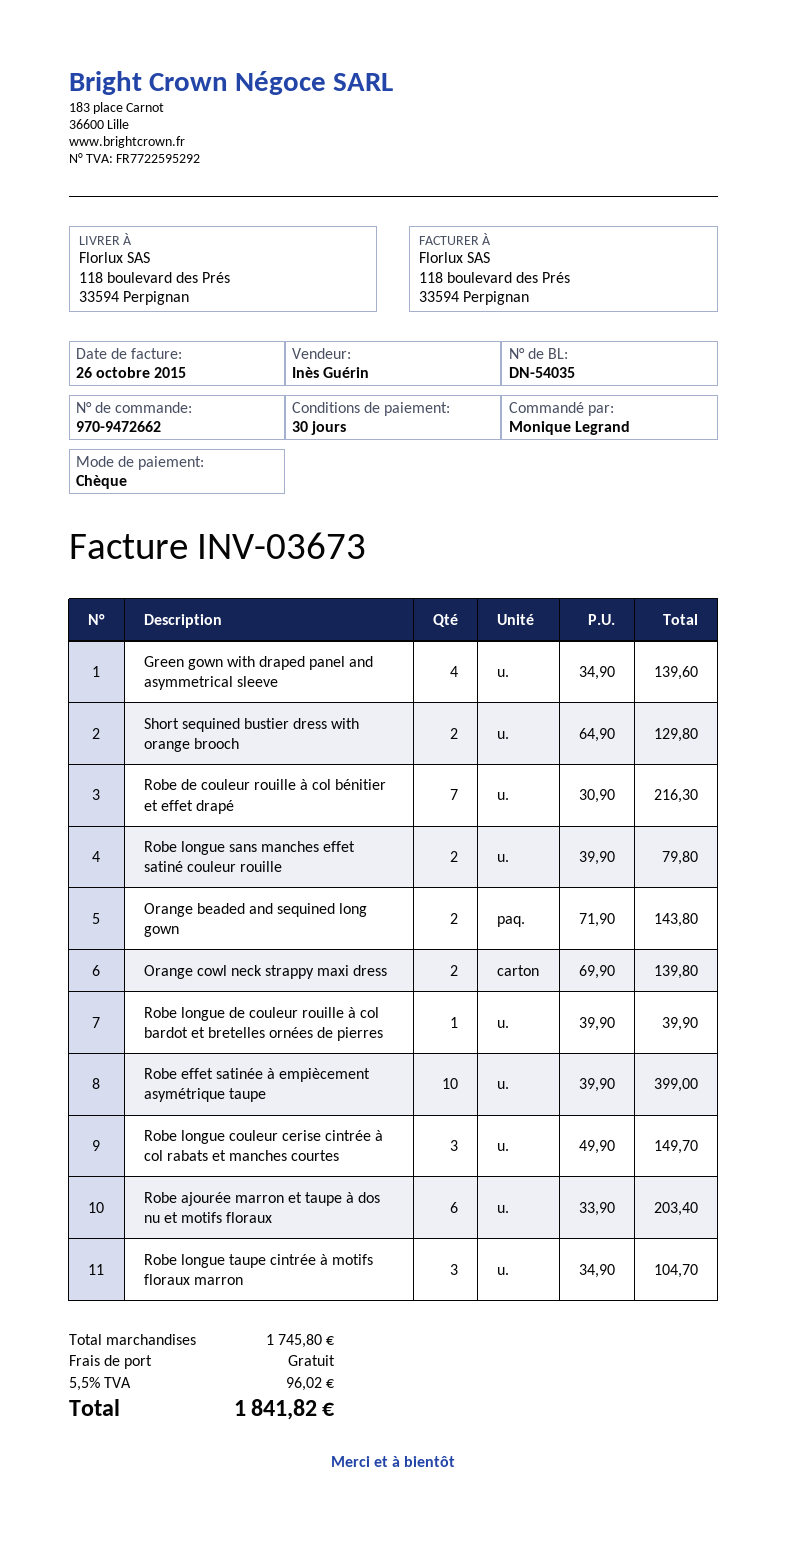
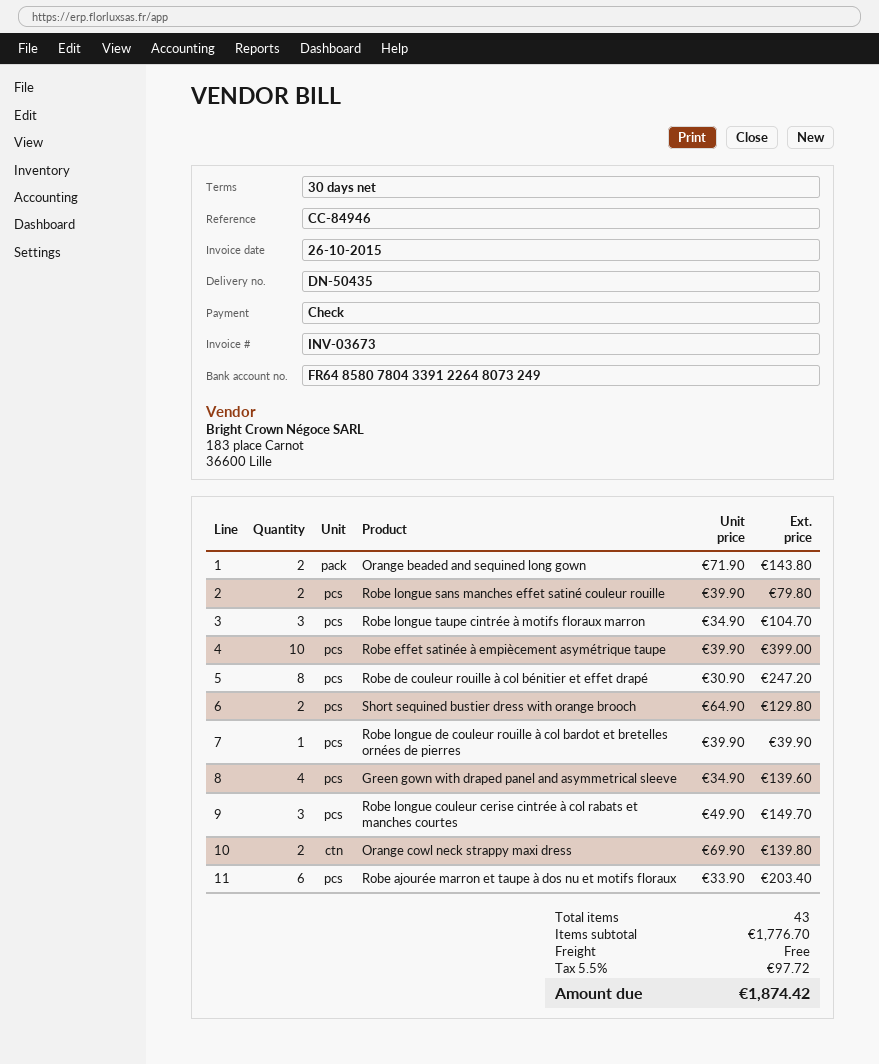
delivery note number: DN-54035 -> DN-50435
Robe de couleur rouille à col bénitier et effet drapé: 7 x 30.90 = 216.30 -> 8 x 30.90 = 247.20
subtotal: 1745.80 -> 1776.70
tax: 5.5% = 96.02 -> 5.5% = 97.72
total: 1841.82 -> 1874.42

